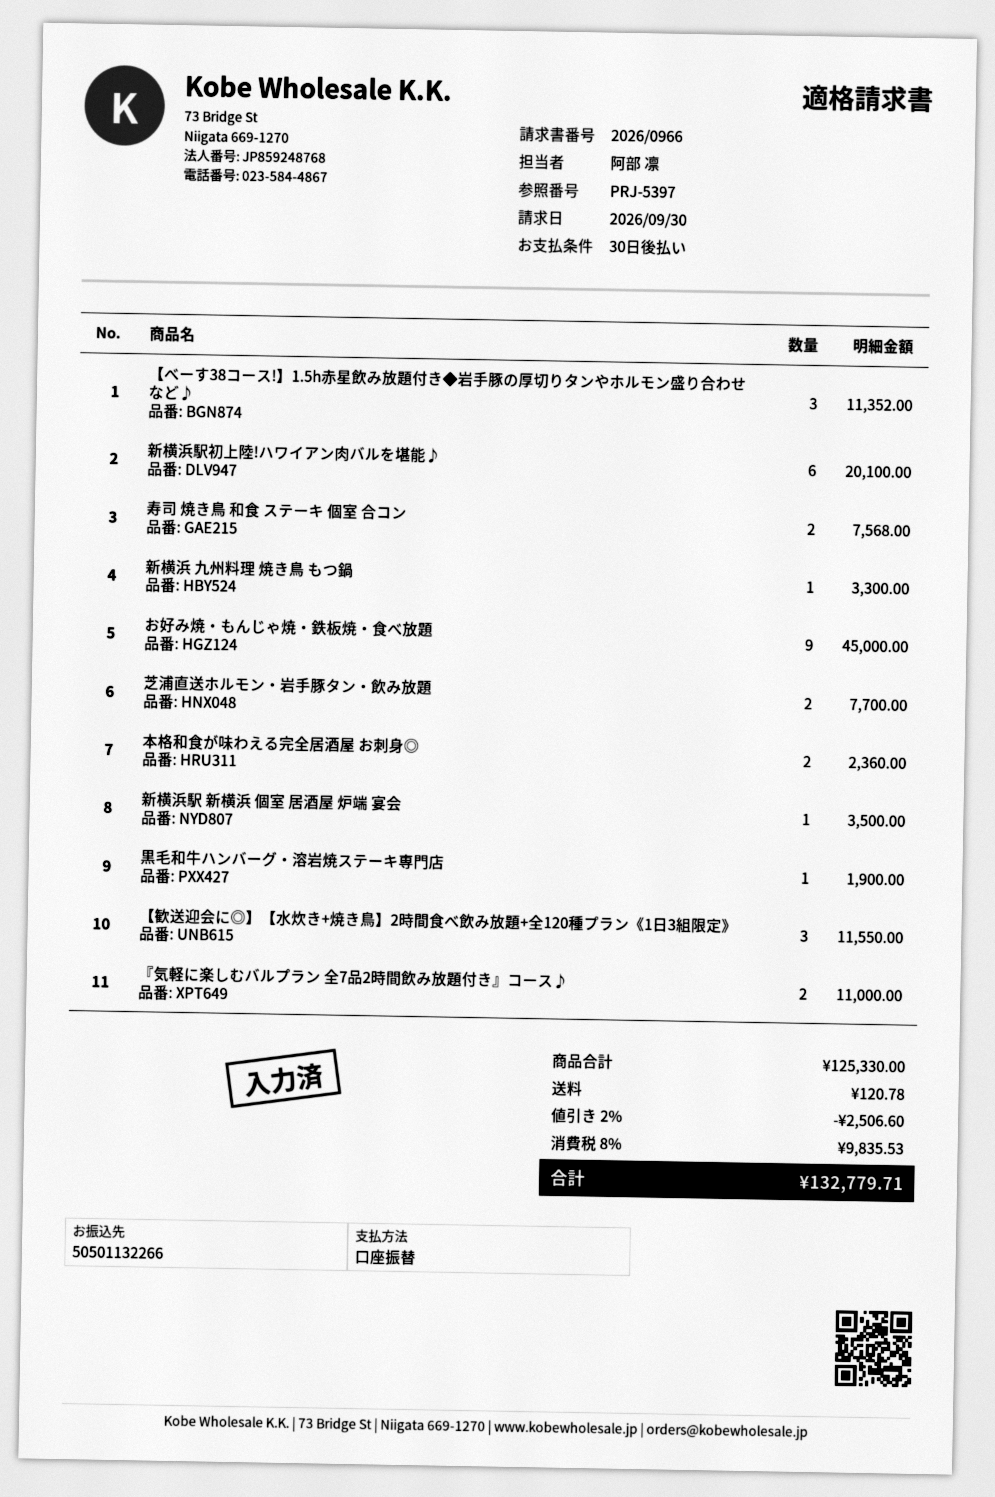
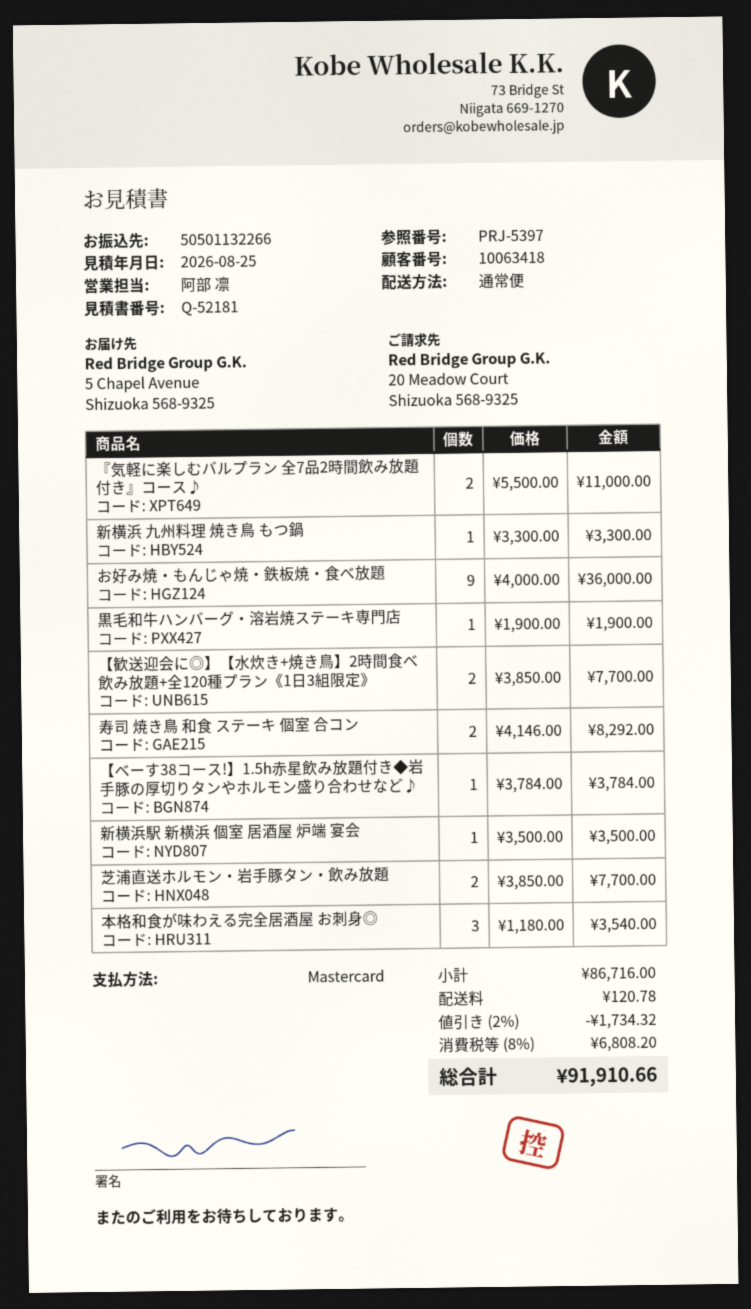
payment method: direct debit -> Mastercard
【べーす38コース!】1.5h赤星飲み放題付き◆岩手豚の厚切りタンやホルモン盛り合わせなど♪: 3 for 11352.00 -> 1 for 3784.00
新横浜駅初上陸!ハワイアン肉バルを堪能♪: 6 for 20100.00 -> none
寿司 焼き鳥 和食 ステーキ 個室 合コン: 2 for 7568.00 -> 2 for 8292.00
お好み焼・もんじゃ焼・鉄板焼・食べ放題: 9 for 45000.00 -> 9 for 36000.00
本格和食が味わえる完全居酒屋 お刺身◎: 2 for 2360.00 -> 3 for 3540.00
【歓送迎会に◎】【水炊き+焼き鳥】2時間食べ飲み放題+全120種プラン《1日3組限定》: 3 for 11550.00 -> 2 for 7700.00
subtotal: 125330.00 -> 86716.00
discount: 2% = 2506.60 -> 2% = 1734.32
tax: 8% = 9835.53 -> 8% = 6808.20
total: 132779.71 -> 91910.66

